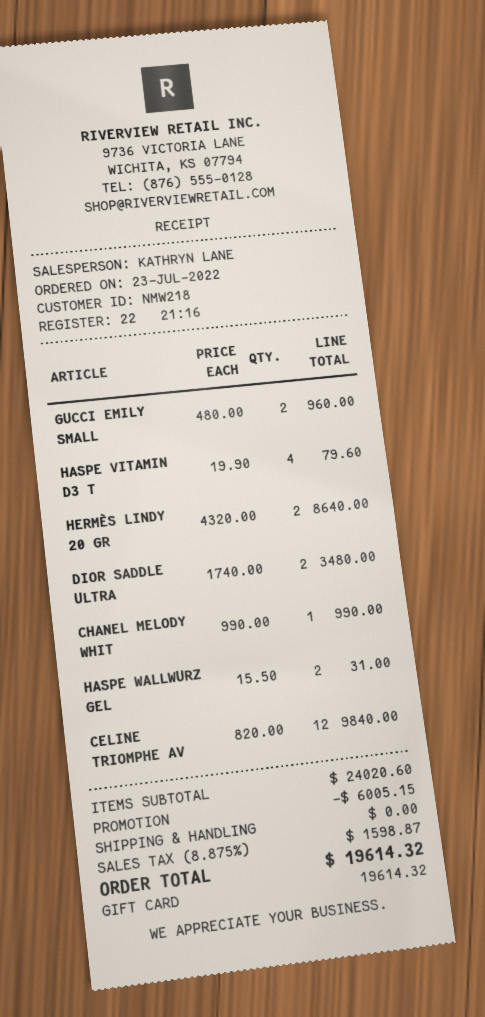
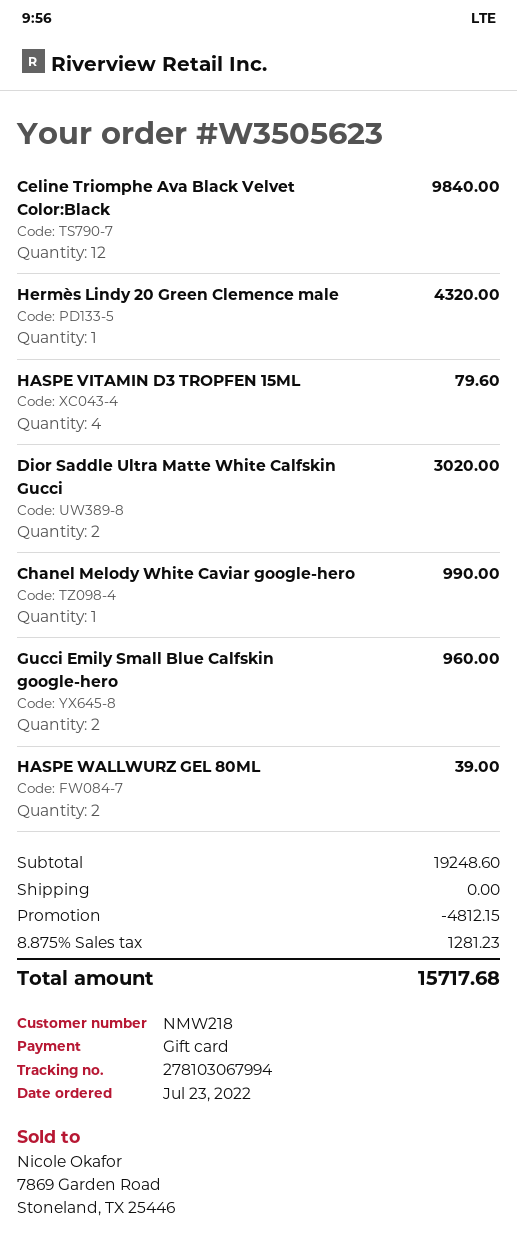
HERMÈS LINDY 20 GR: 2 for 8640.00 -> 1 for 4320.00
DIOR SADDLE ULTRA: 2 for 3480.00 -> 2 for 3020.00
HASPE WALLWURZ GEL: 2 for 31.00 -> 2 for 39.00
subtotal: 24020.60 -> 19248.60
discount: 6005.15 -> 4812.15
tax: 8.875% = 1598.87 -> 8.875% = 1281.23
total: 19614.32 -> 15717.68

